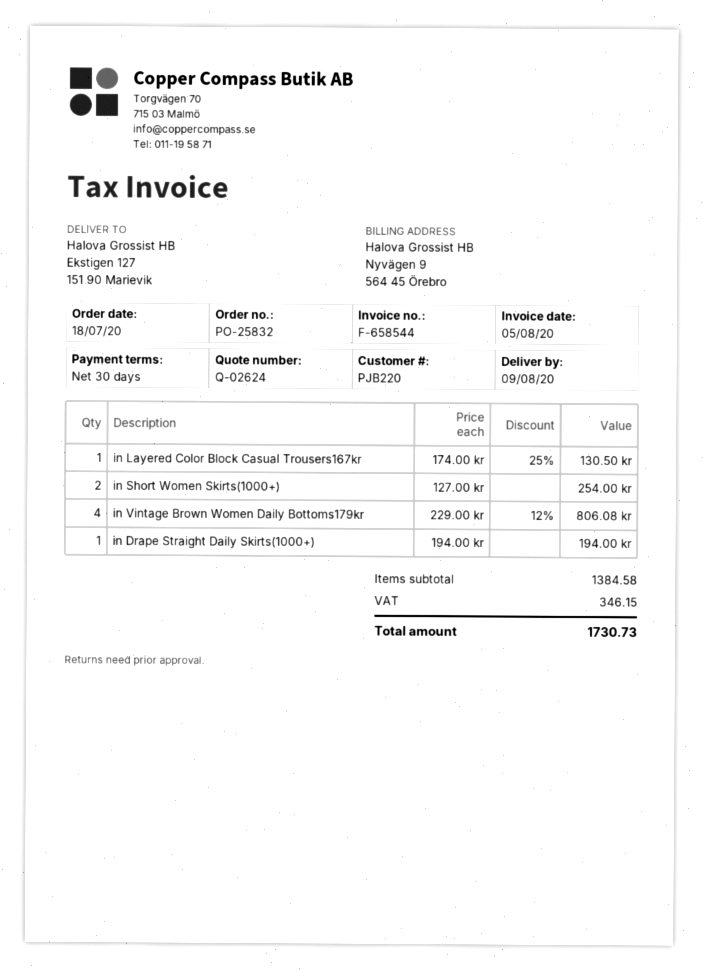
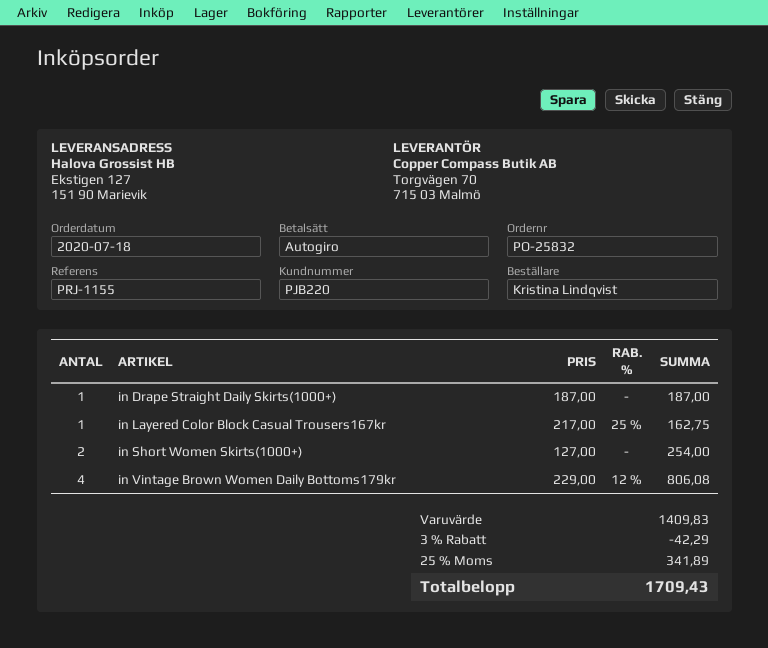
in Layered Color Block Casual Trousers167kr: 1 x 174.00 - 25% = 130.50 -> 1 x 217.00 - 25% = 162.75
in Drape Straight Daily Skirts(1000+): 1 x 194.00 = 194.00 -> 1 x 187.00 = 187.00
subtotal: 1384.58 -> 1409.83
discount: none -> 3% = 42.29
tax: 346.15 -> 341.89
total: 1730.73 -> 1709.43

